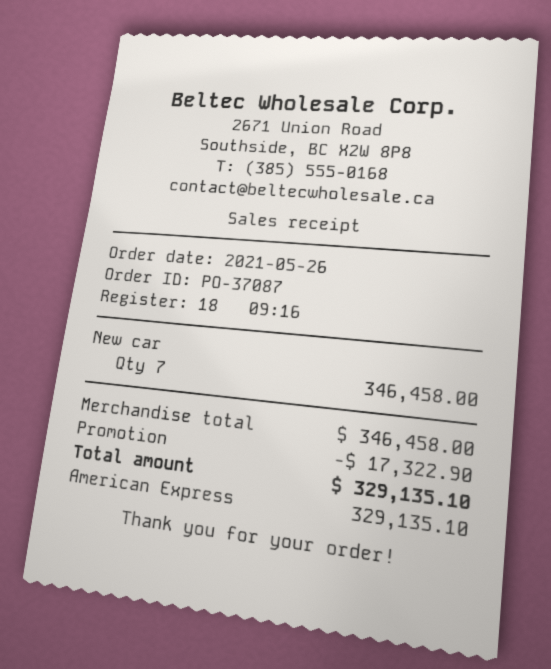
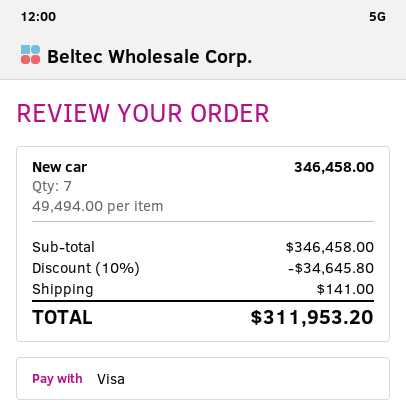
payment method: American Express -> Visa
discount: 17322.90 -> 34645.80
shipping: none -> 141.00
total: 329135.10 -> 311953.20

